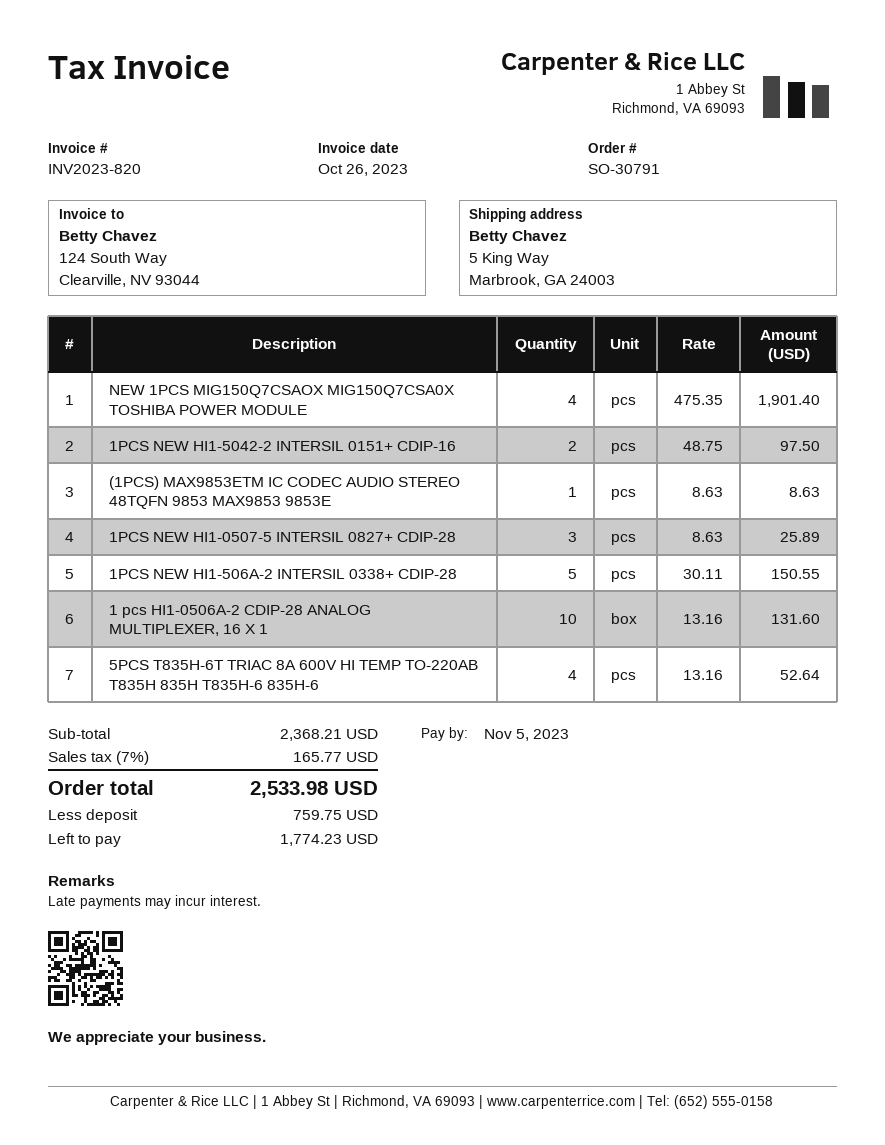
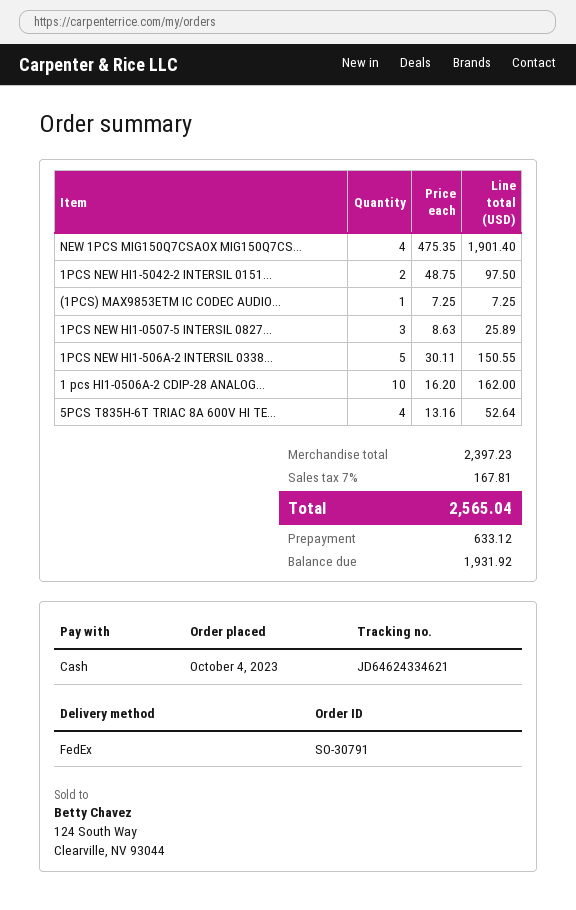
(1PCS) MAX9853ETM IC CODEC AUDIO STEREO 48TQFN 9853 MAX9853 9853E: 1 x 8.63 = 8.63 -> 1 x 7.25 = 7.25
1 pcs HI1-0506A-2 CDIP-28 ANALOG MULTIPLEXER, 16 X 1: 10 x 13.16 = 131.60 -> 10 x 16.20 = 162.00
subtotal: 2368.21 -> 2397.23
tax: 7% = 165.77 -> 7% = 167.81
total: 2533.98 -> 2565.04
deposit: 759.75 -> 633.12
balance: 1774.23 -> 1931.92

